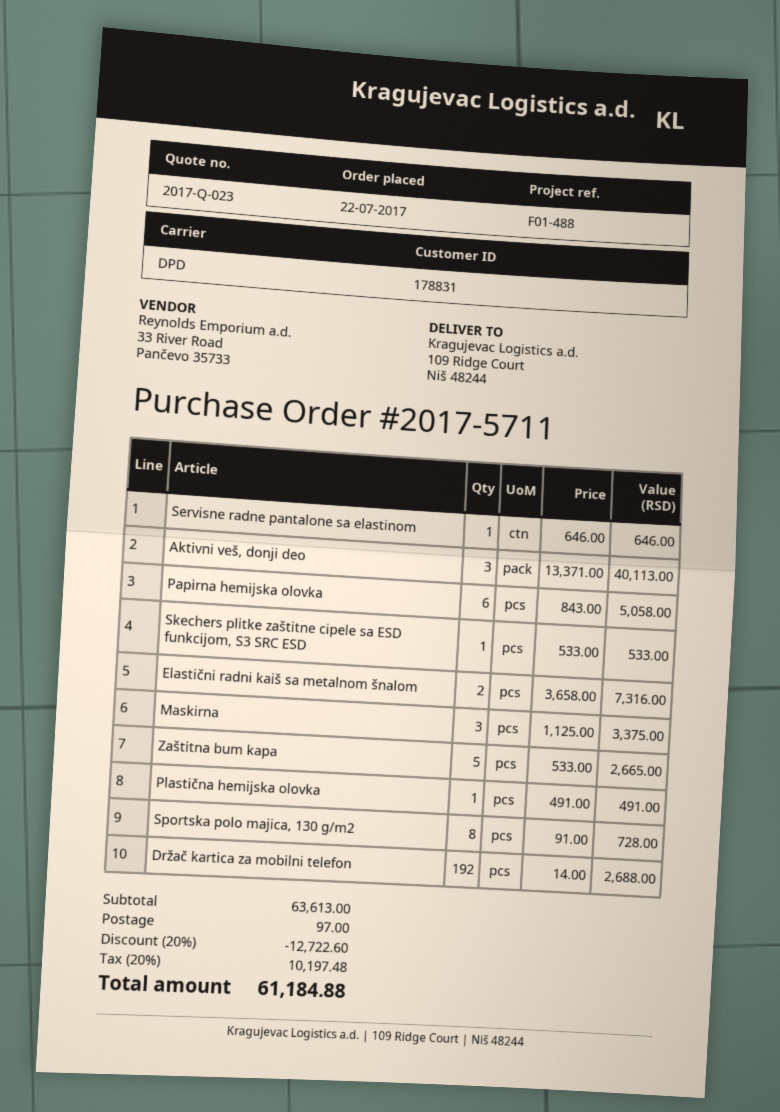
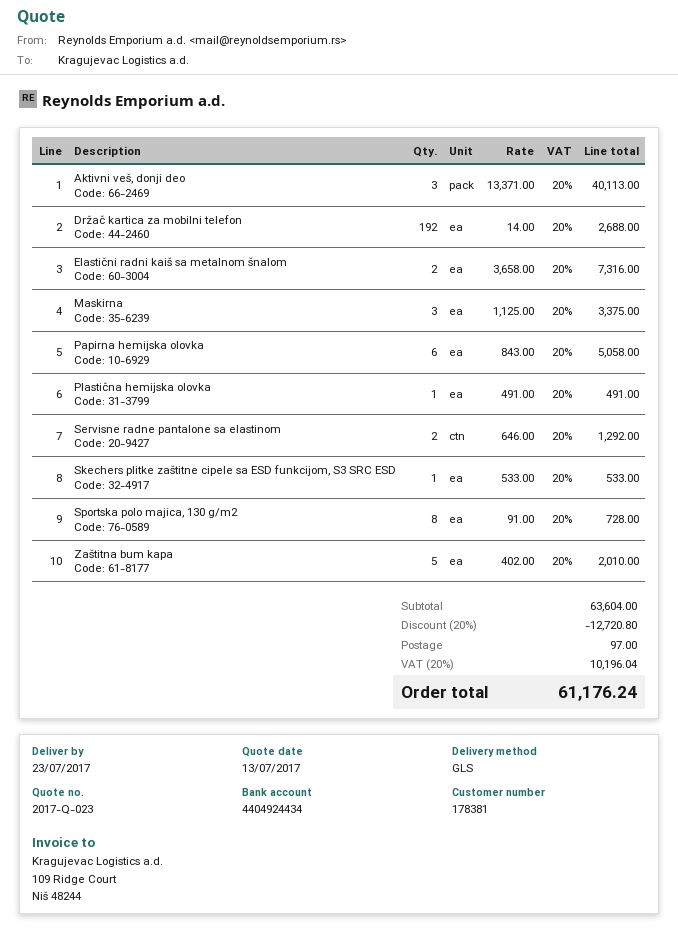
customer number: 178831 -> 178381
shipping method: DPD -> GLS
Servisne radne pantalone sa elastinom: 1 x 646.00 = 646.00 -> 2 x 646.00 = 1292.00
Zaštitna bum kapa: 5 x 533.00 = 2665.00 -> 5 x 402.00 = 2010.00
subtotal: 63613.00 -> 63604.00
discount: 20% = 12722.60 -> 20% = 12720.80
tax: 20% = 10197.48 -> 20% = 10196.04
total: 61184.88 -> 61176.24

